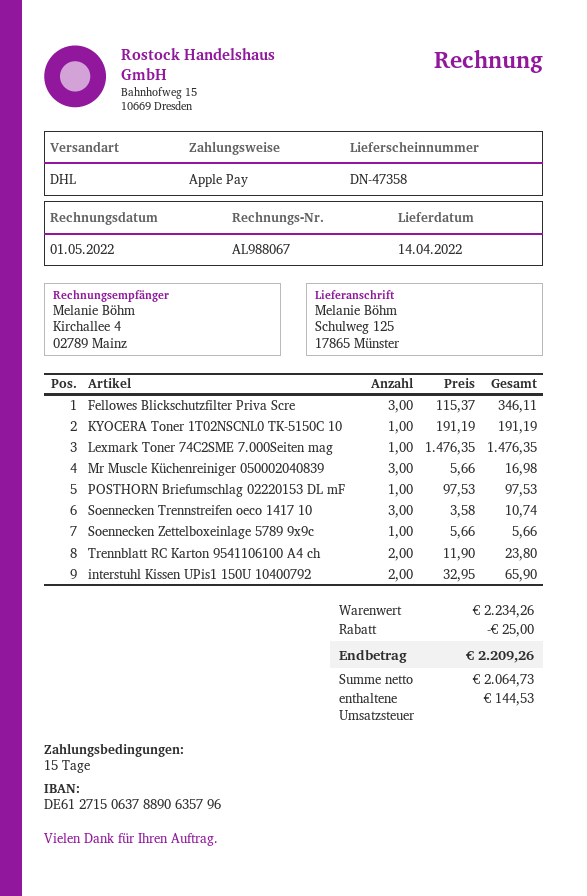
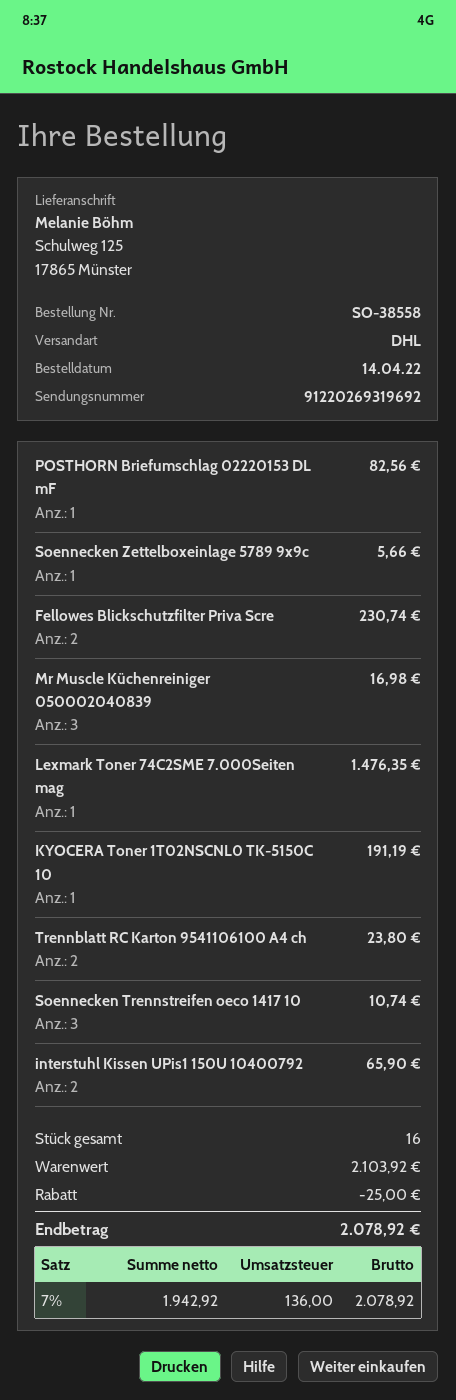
Fellowes Blickschutzfilter Priva Scre: 3 for 346.11 -> 2 for 230.74
POSTHORN Briefumschlag 02220153 DL mF: 1 for 97.53 -> 1 for 82.56
subtotal: 2234.26 -> 2103.92
net: 2064.73 -> 1942.92
tax: 144.53 -> 136.00
total: 2209.26 -> 2078.92

